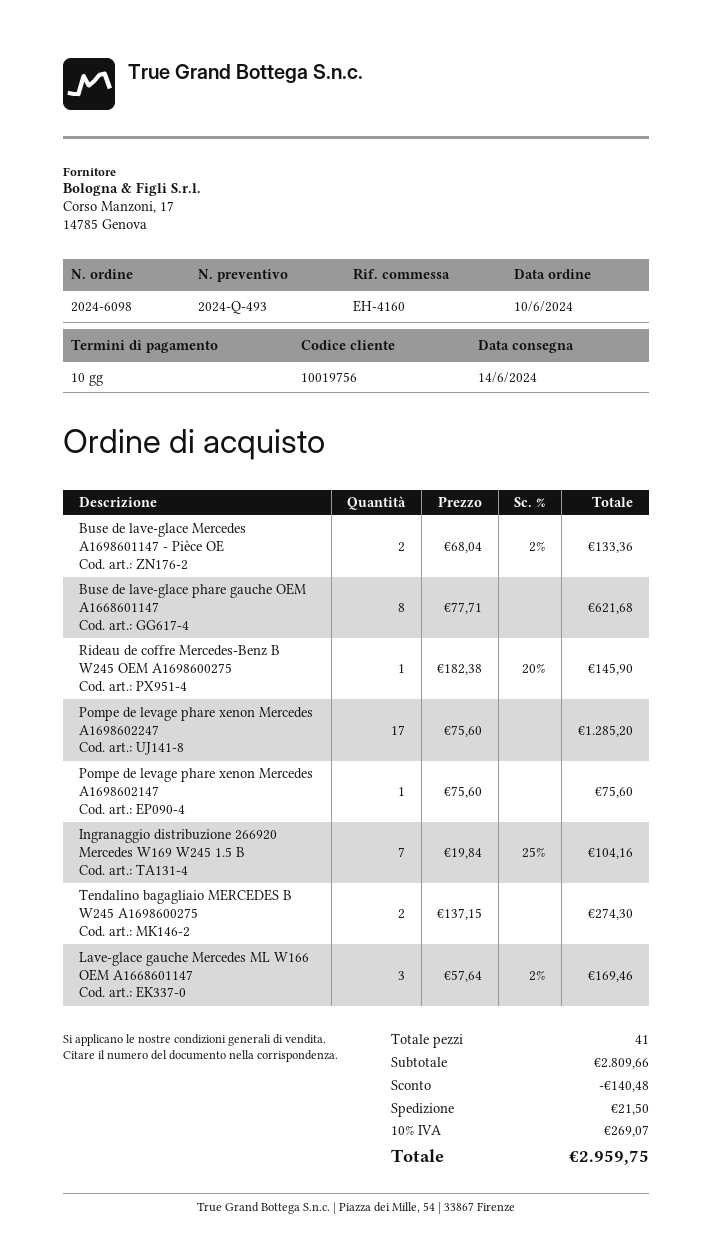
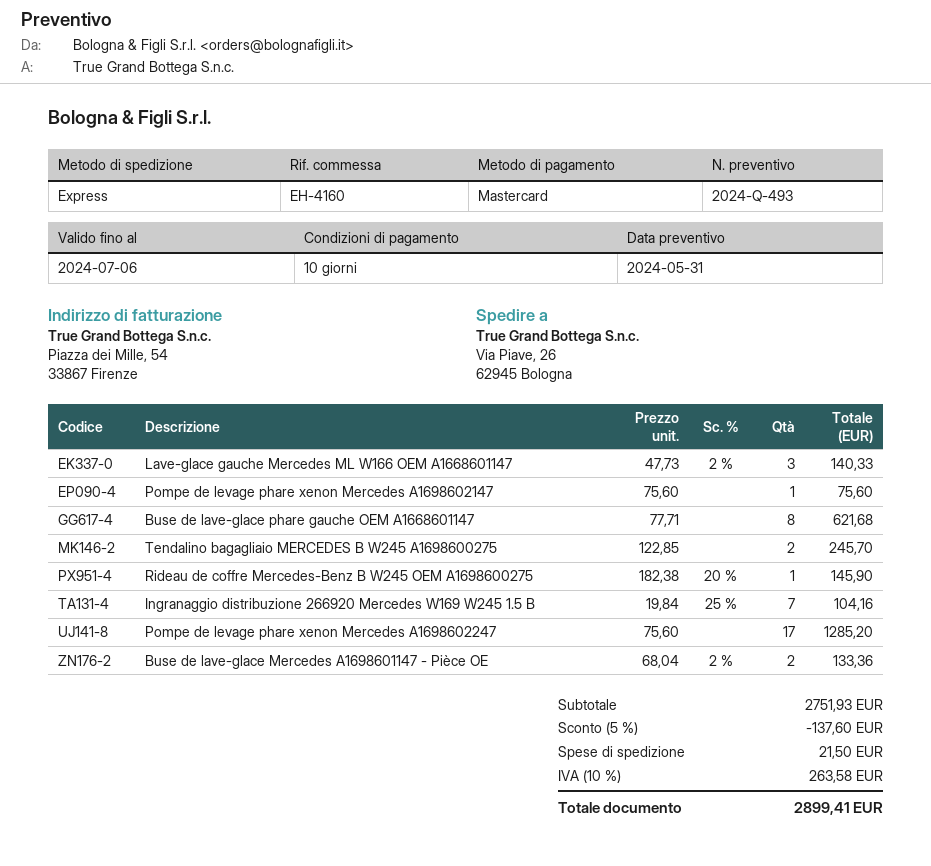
Tendalino bagagliaio MERCEDES B W245 A1698600275: 2 x 137.15 = 274.30 -> 2 x 122.85 = 245.70
Lave-glace gauche Mercedes ML W166 OEM A1668601147: 3 x 57.64 - 2% = 169.46 -> 3 x 47.73 - 2% = 140.33
subtotal: 2809.66 -> 2751.93
discount: 140.48 -> 137.60
tax: 10% = 269.07 -> 10% = 263.58
total: 2959.75 -> 2899.41

